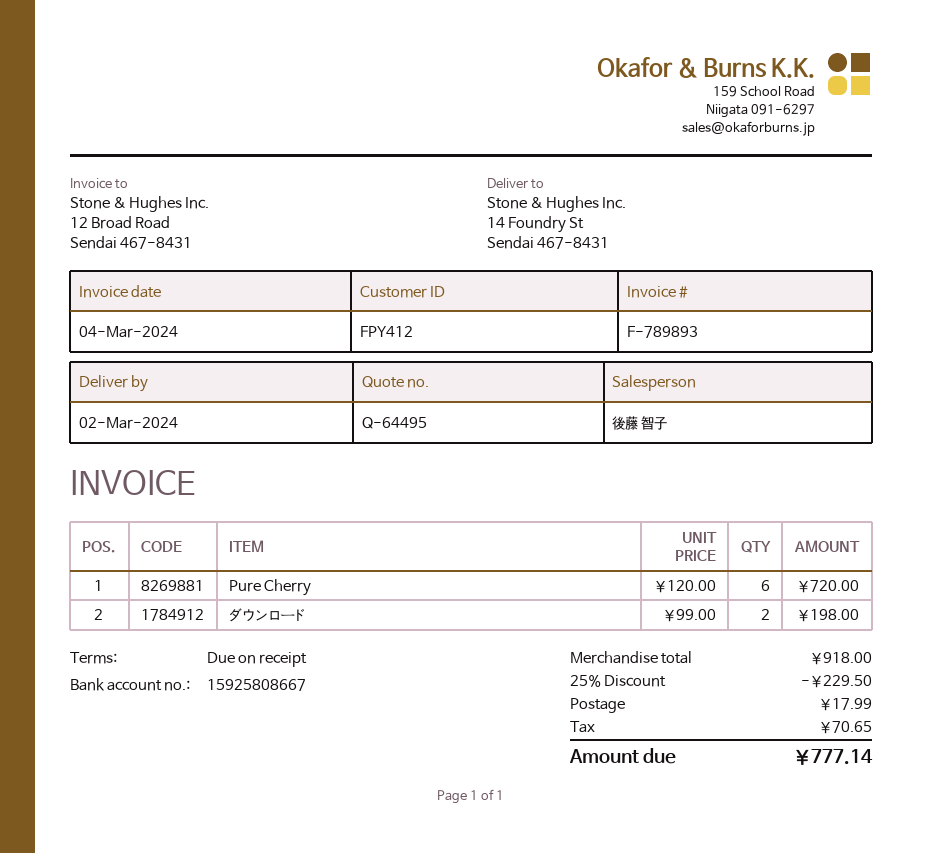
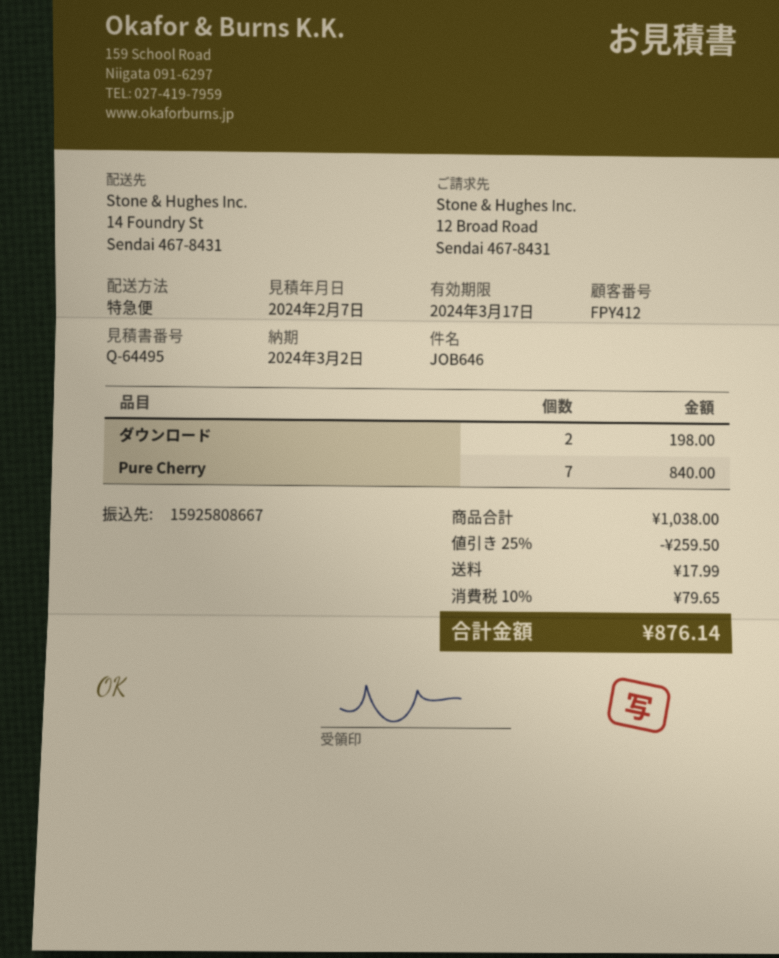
Pure Cherry: 6 for 720.00 -> 7 for 840.00
subtotal: 918.00 -> 1038.00
discount: 25% = 229.50 -> 25% = 259.50
tax: 70.65 -> 79.65
total: 777.14 -> 876.14

